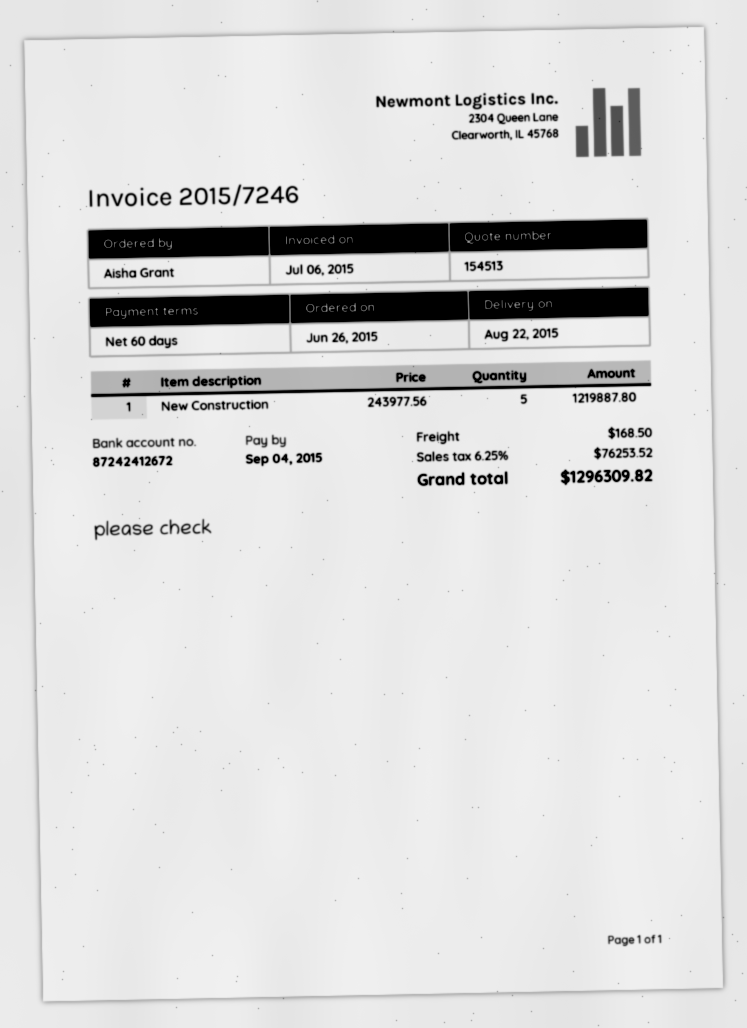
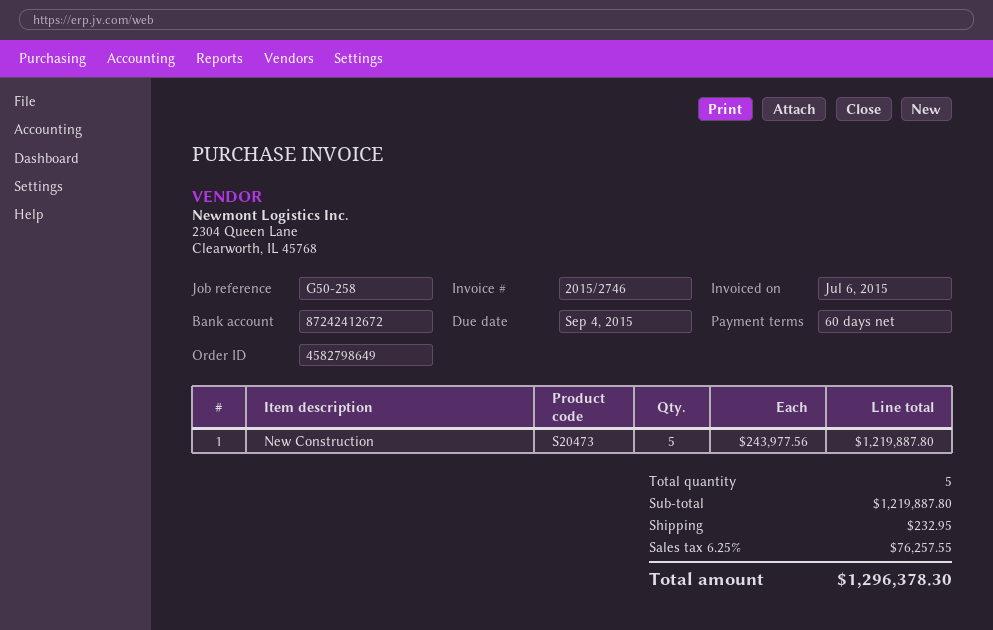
invoice number: 2015/7246 -> 2015/2746
shipping: 168.50 -> 232.95
tax: 6.25% = 76253.52 -> 6.25% = 76257.55
total: 1296309.82 -> 1296378.30

